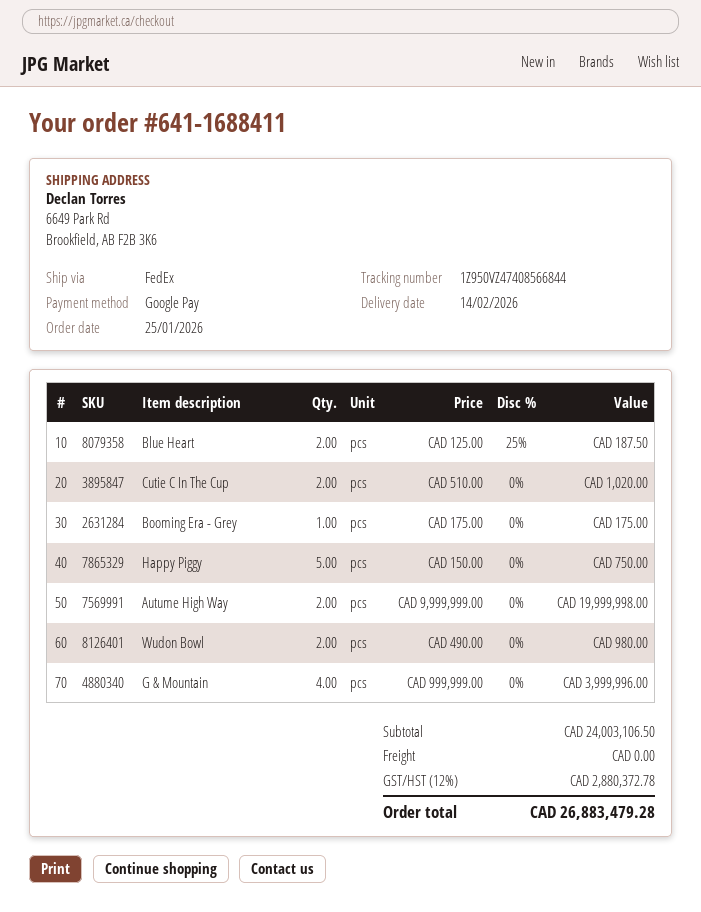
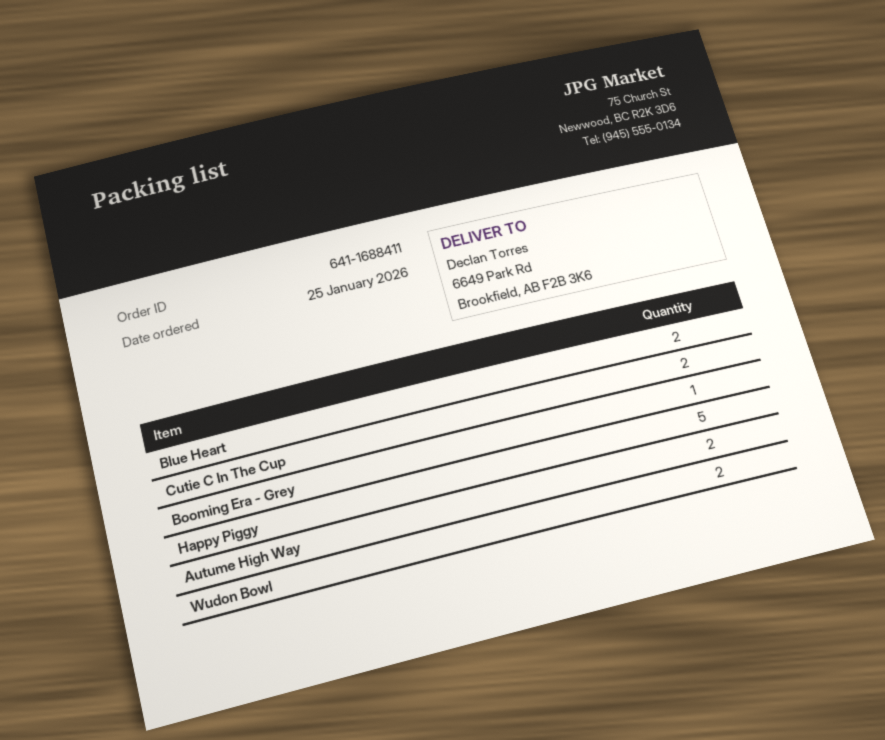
G & Mountain: 4 -> none

